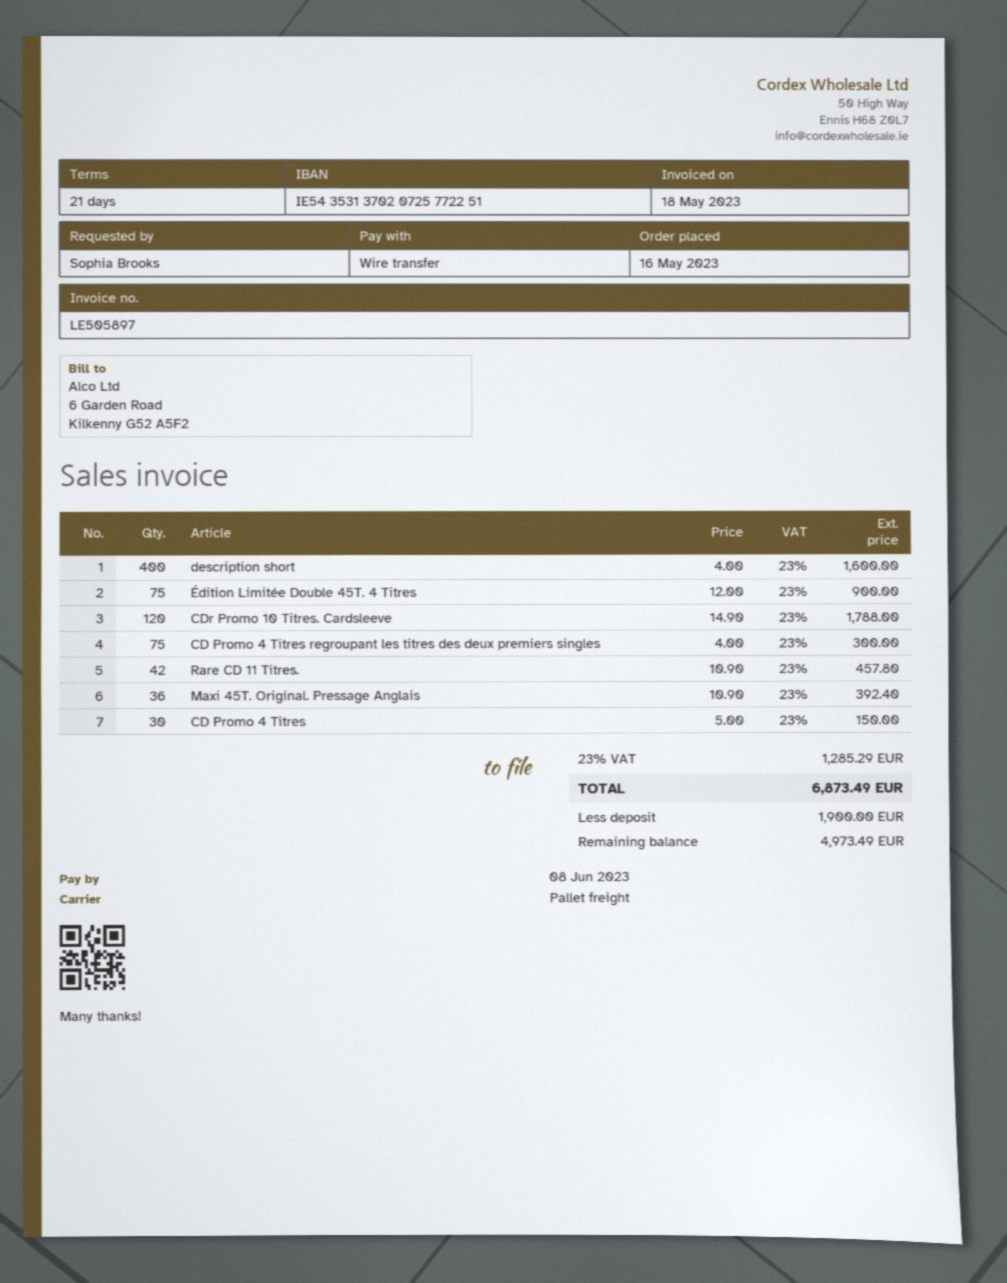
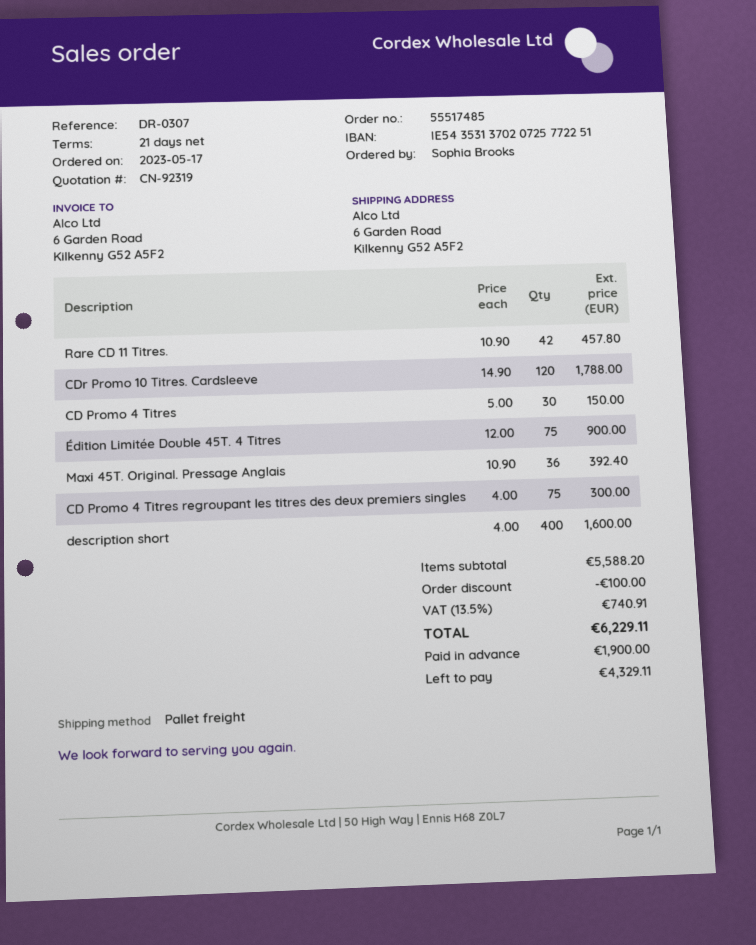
order date: 2023-05-16 -> 2023-05-17
discount: none -> 100.00
tax: 23% = 1285.29 -> 13.5% = 740.91
total: 6873.49 -> 6229.11
balance: 4973.49 -> 4329.11

